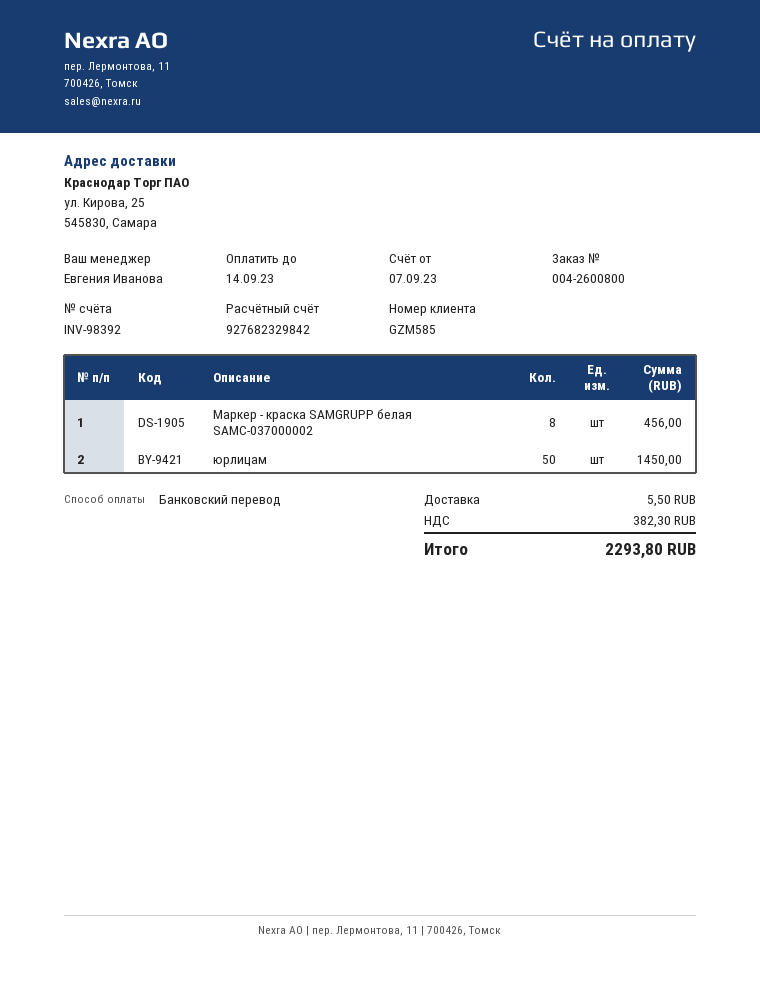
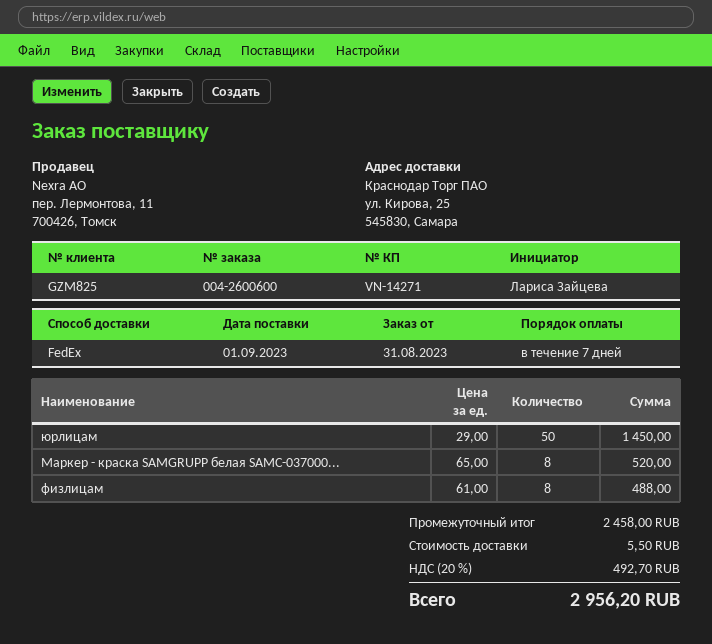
order number: 004-2600800 -> 004-2600600
customer number: GZM585 -> GZM825
Маркер - краска SAMGRUPP белая SAMC-037000002: 8 for 456.00 -> 8 for 520.00
физлицам: none -> 8 for 488.00
tax: 382.30 -> 492.70
total: 2293.80 -> 2956.20

